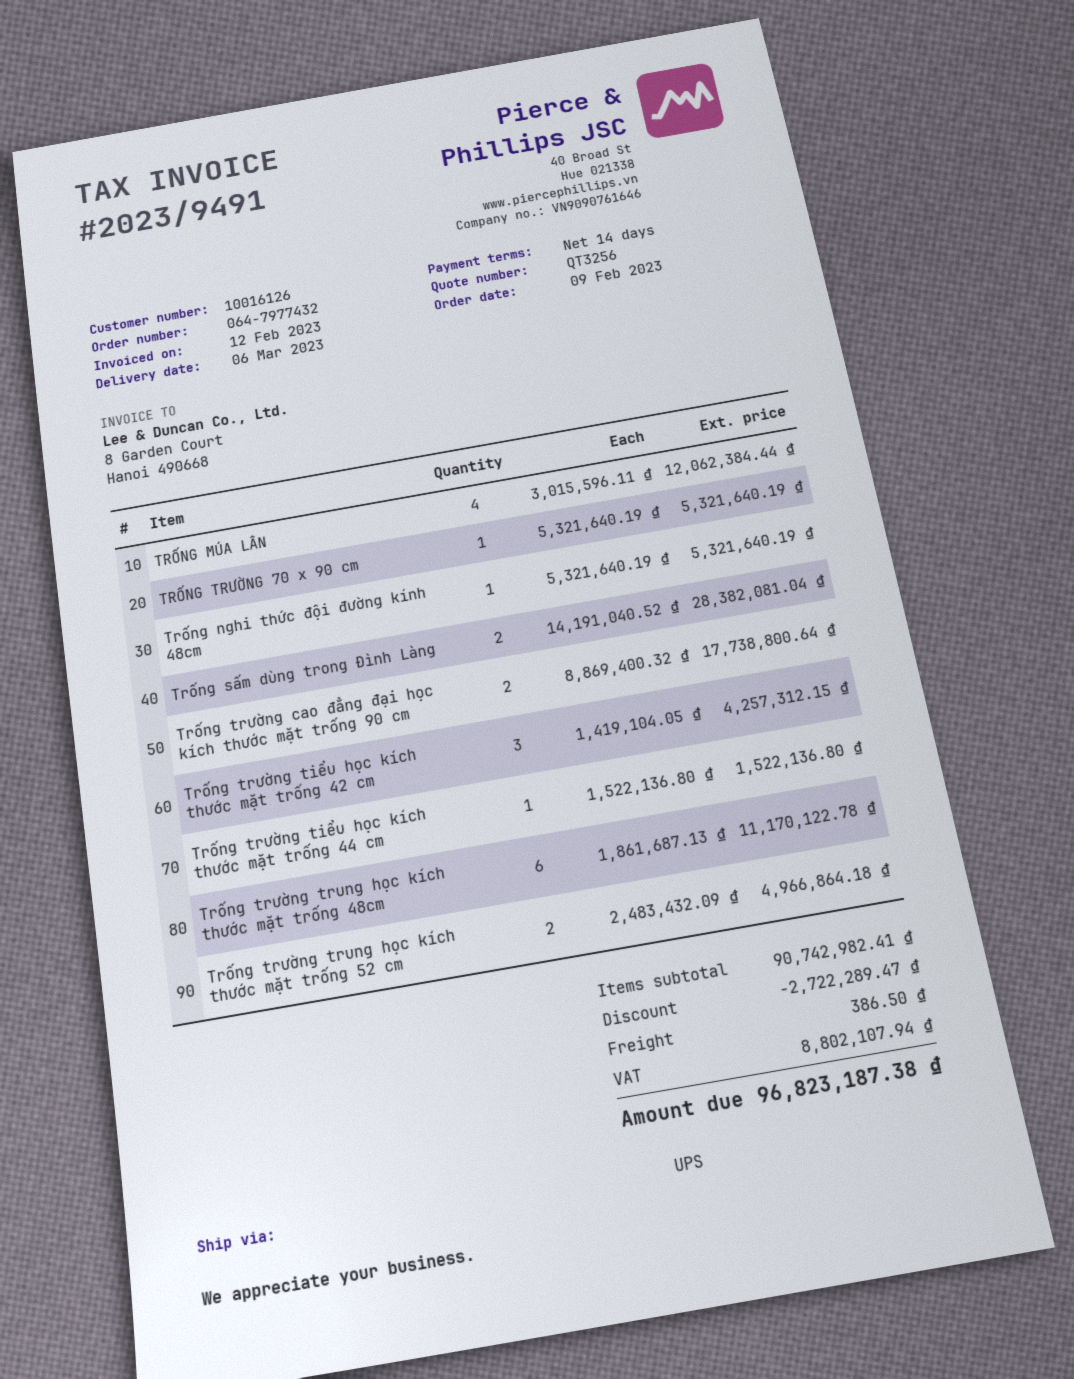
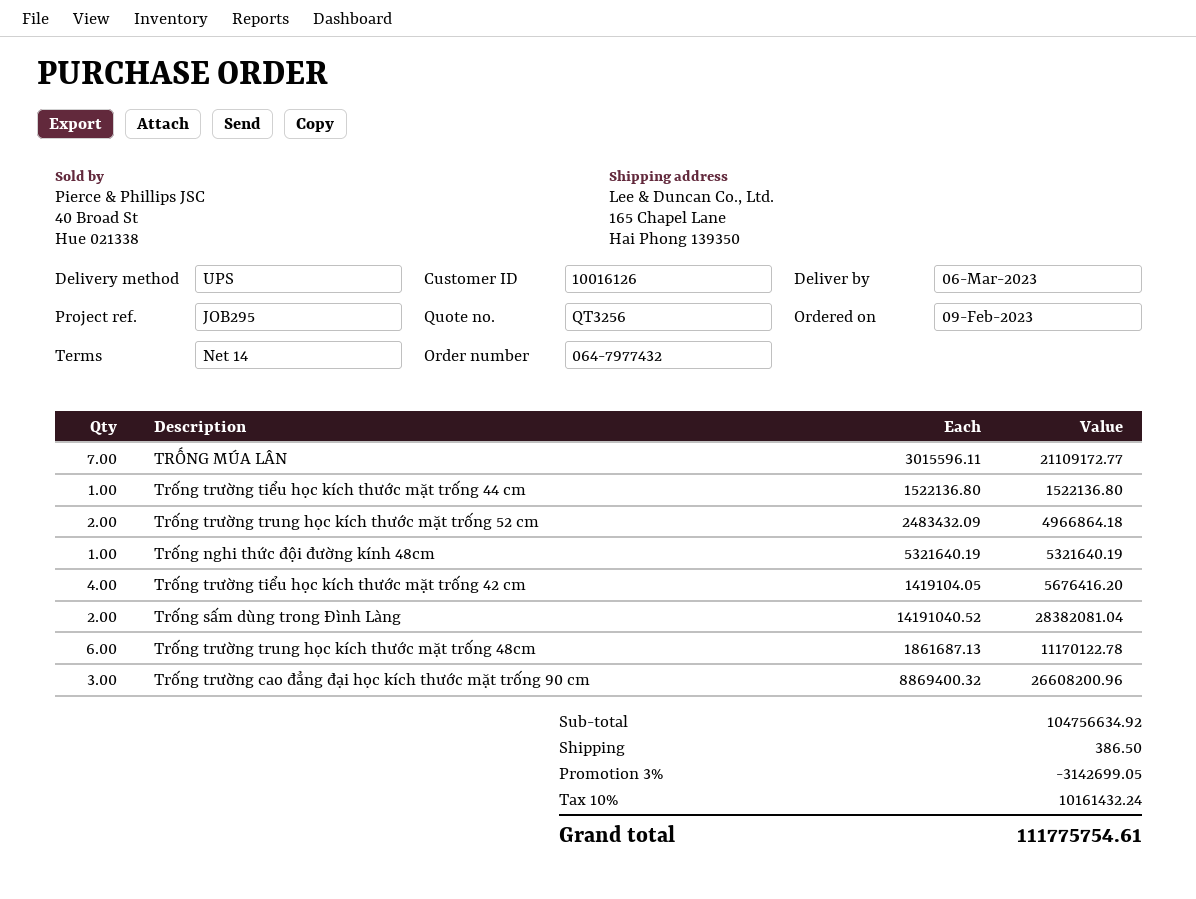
TRỐNG MÚA LÂN: 4 x 3015596.11 = 12062384.44 -> 7 x 3015596.11 = 21109172.77
TRỐNG TRƯỜNG 70 x 90 cm: 1 x 5321640.19 = 5321640.19 -> none
Trống trường cao đẳng đại học kích thước mặt trống 90 cm: 2 x 8869400.32 = 17738800.64 -> 3 x 8869400.32 = 26608200.96
Trống trường tiểu học kích thước mặt trống 42 cm: 3 x 1419104.05 = 4257312.15 -> 4 x 1419104.05 = 5676416.20
subtotal: 90742982.41 -> 104756634.92
discount: 2722289.47 -> 3142699.05
tax: 8802107.94 -> 10161432.24
total: 96823187.38 -> 111775754.61

